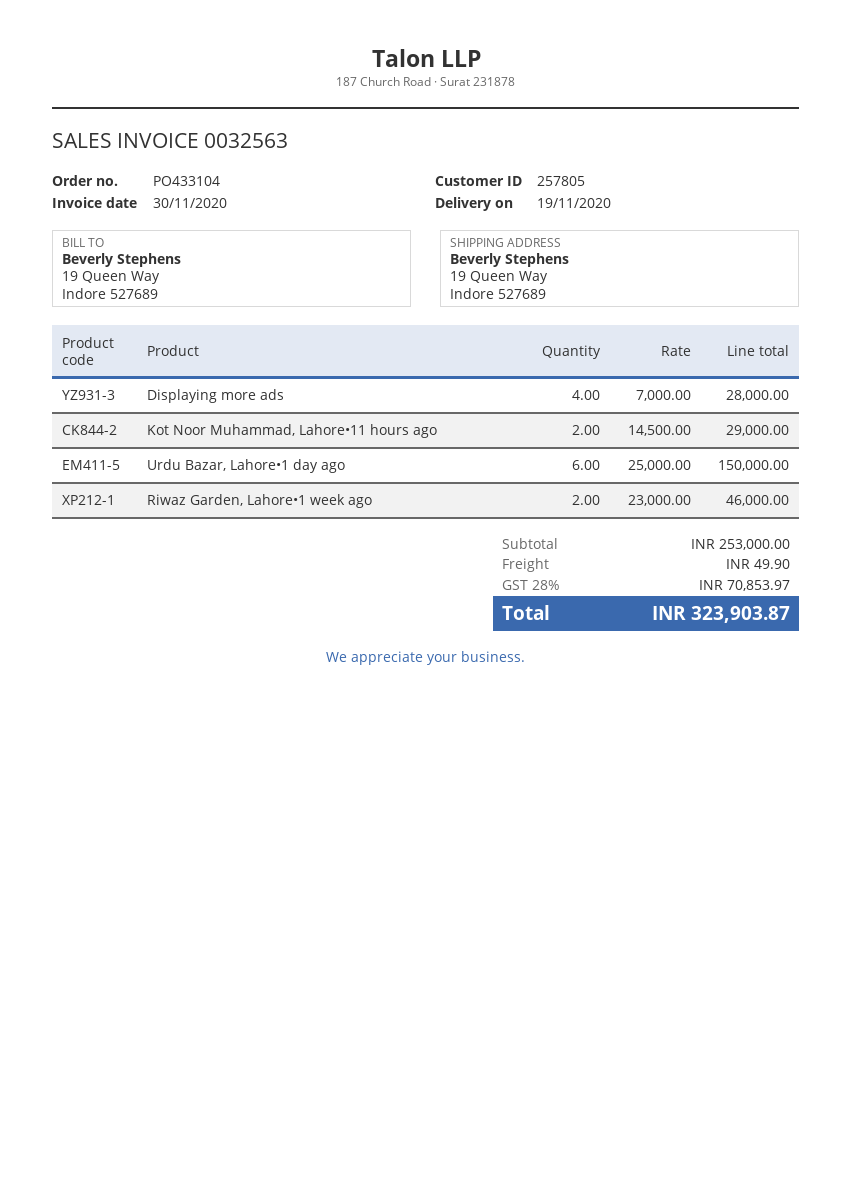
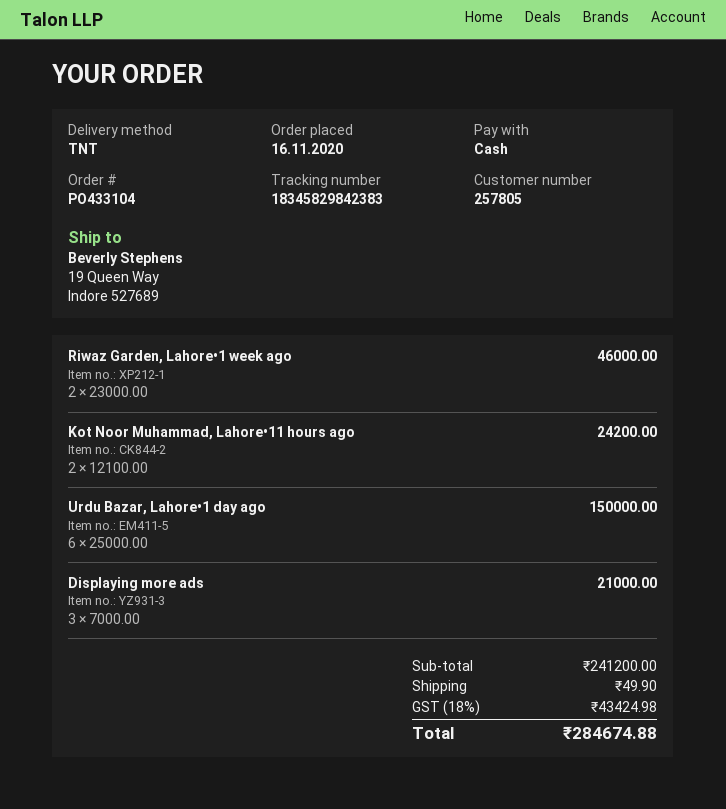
Displaying more ads: 4 x 7000.00 = 28000.00 -> 3 x 7000.00 = 21000.00
Kot Noor Muhammad, Lahore•11 hours ago: 2 x 14500.00 = 29000.00 -> 2 x 12100.00 = 24200.00
subtotal: 253000.00 -> 241200.00
tax: 28% = 70853.97 -> 18% = 43424.98
total: 323903.87 -> 284674.88

